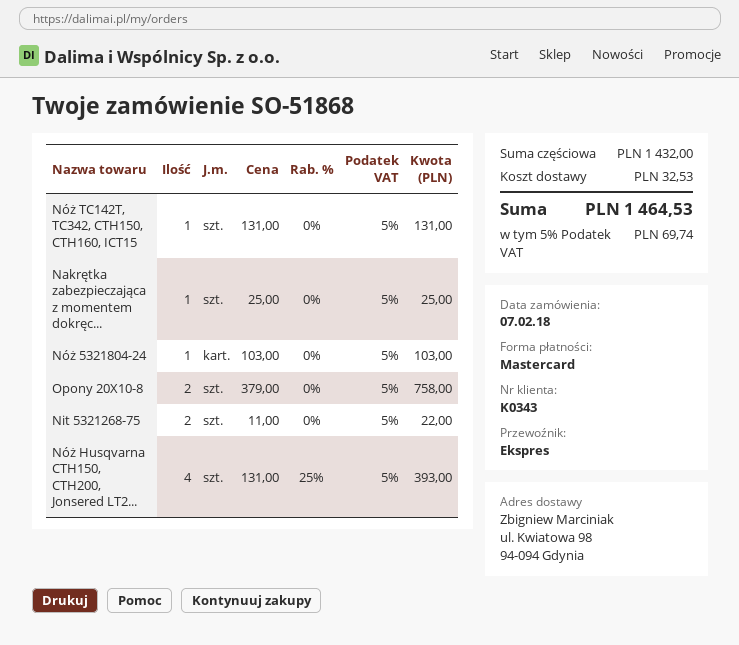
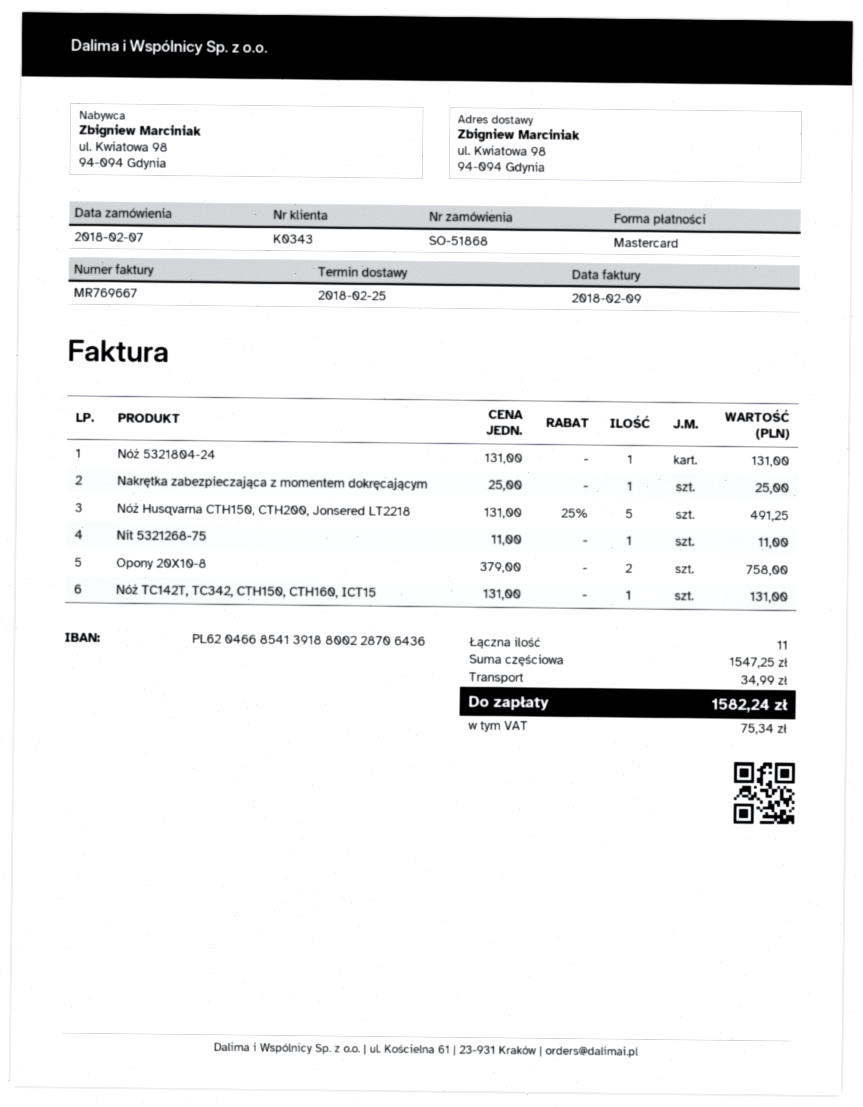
Nóż 5321804-24: 1 x 103.00 = 103.00 -> 1 x 131.00 = 131.00
Nit 5321268-75: 2 x 11.00 = 22.00 -> 1 x 11.00 = 11.00
Nóż Husqvarna CTH150, CTH200, Jonsered LT2...: 4 x 131.00 - 25% = 393.00 -> 5 x 131.00 - 25% = 491.25
subtotal: 1432.00 -> 1547.25
shipping: 32.53 -> 34.99
tax: 69.74 -> 75.34
total: 1464.53 -> 1582.24

